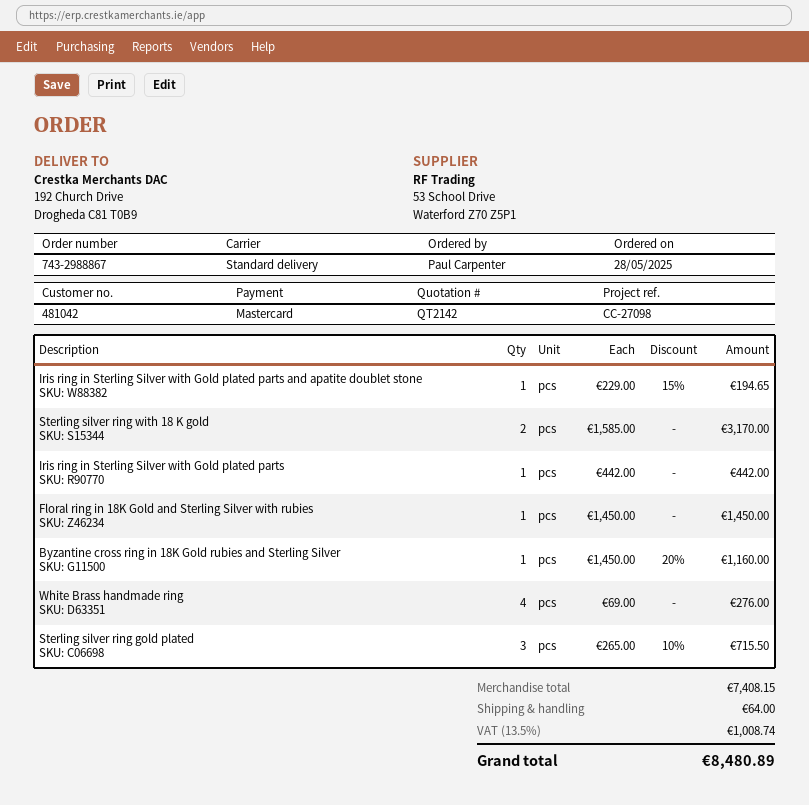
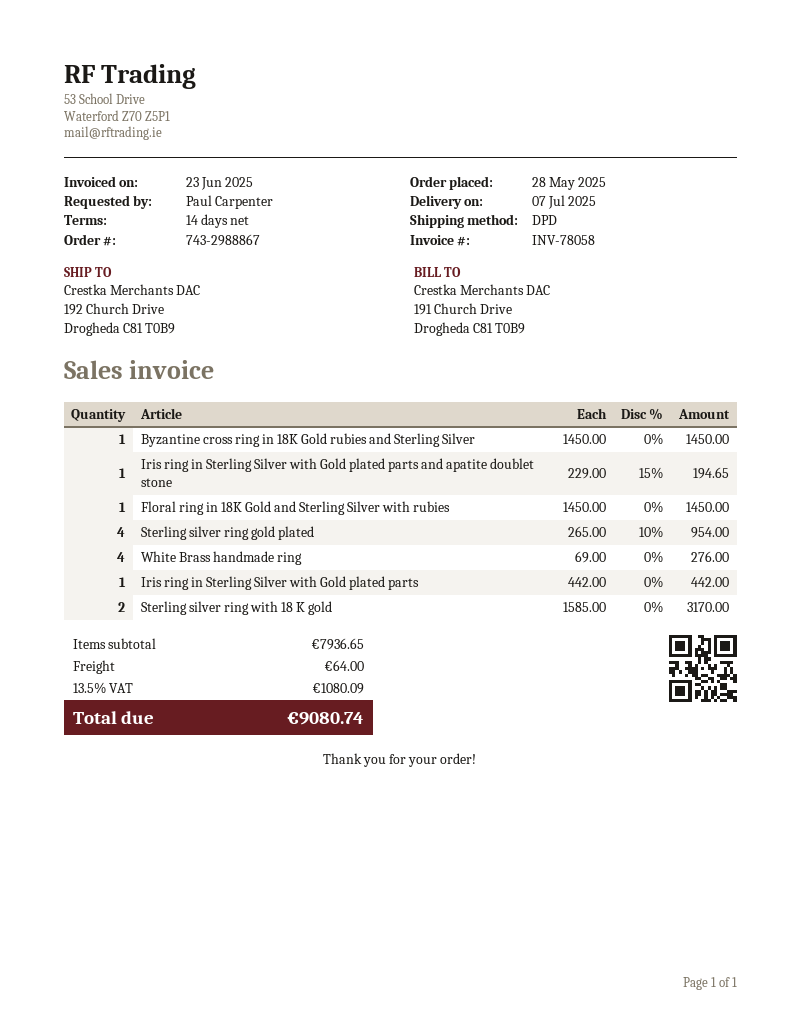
shipping method: standard -> DPD
Byzantine cross ring in 18K Gold rubies and Sterling Silver: 1 x 1450.00 - 20% = 1160.00 -> 1 x 1450.00 = 1450.00
Sterling silver ring gold plated: 3 x 265.00 - 10% = 715.50 -> 4 x 265.00 - 10% = 954.00
subtotal: 7408.15 -> 7936.65
tax: 13.5% = 1008.74 -> 13.5% = 1080.09
total: 8480.89 -> 9080.74

